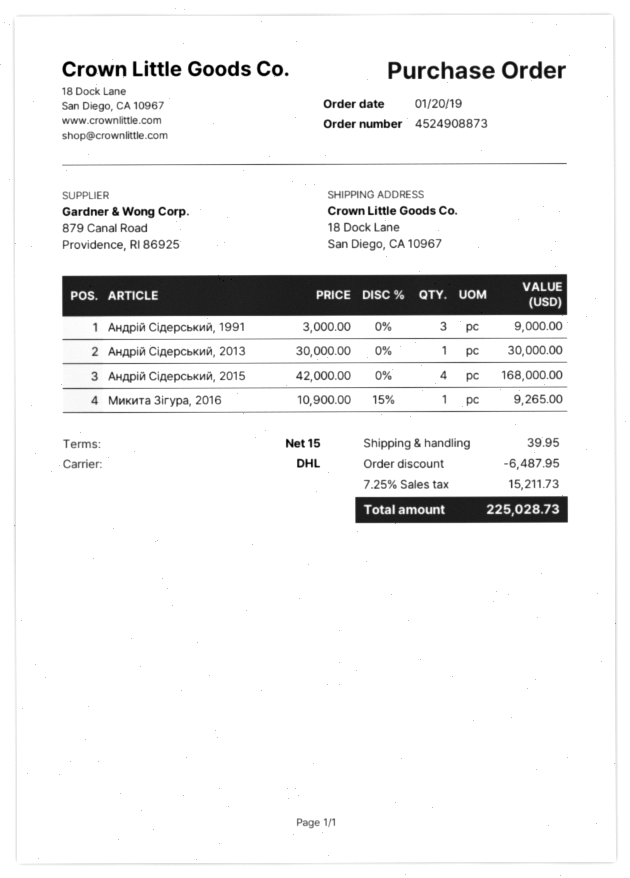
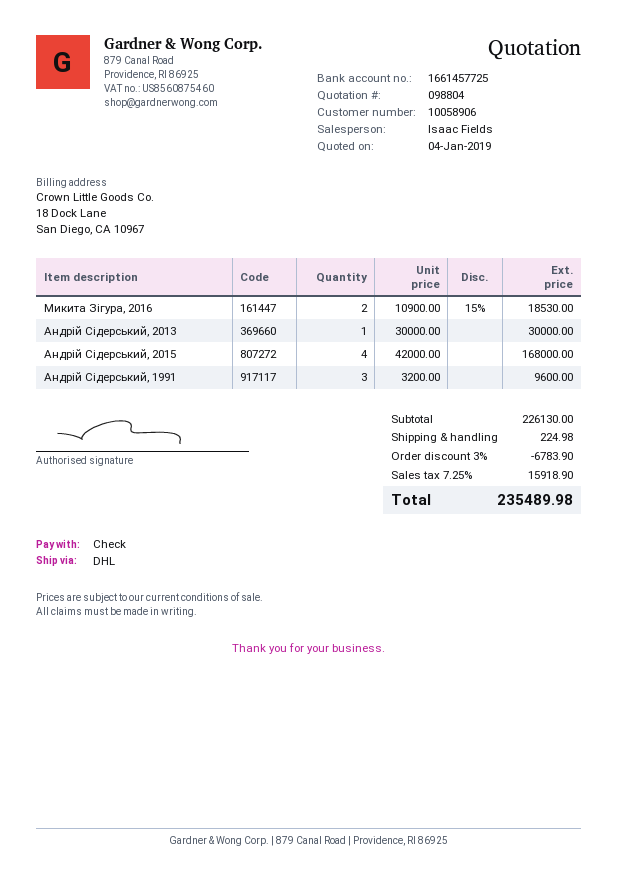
Андрій Сідерський, 1991: 3 x 3000.00 = 9000.00 -> 3 x 3200.00 = 9600.00
Микита Зігура, 2016: 1 x 10900.00 - 15% = 9265.00 -> 2 x 10900.00 - 15% = 18530.00
discount: 6487.95 -> 6783.90
shipping: 39.95 -> 224.98
tax: 7.25% = 15211.73 -> 7.25% = 15918.90
total: 225028.73 -> 235489.98

